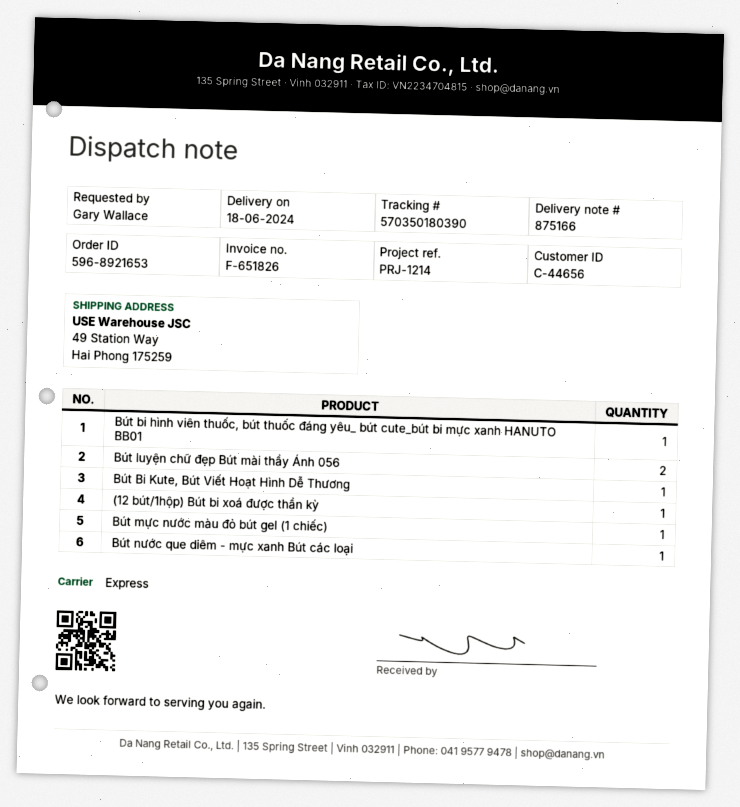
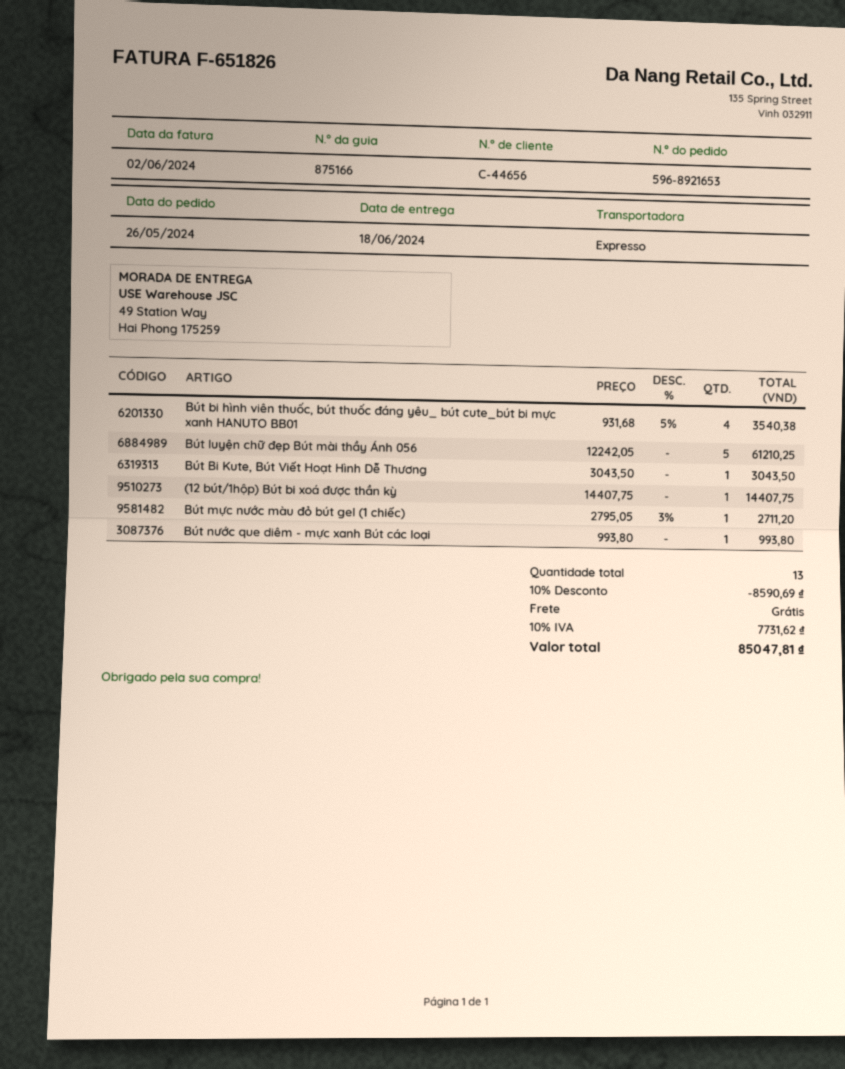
Bút bi hình viên thuốc, bút thuốc đáng yêu_ bút cute_bút bi mực xanh HANUTO BB01: 1 -> 4
Bút luyện chữ đẹp Bút mài thầy Ánh 056: 2 -> 5

